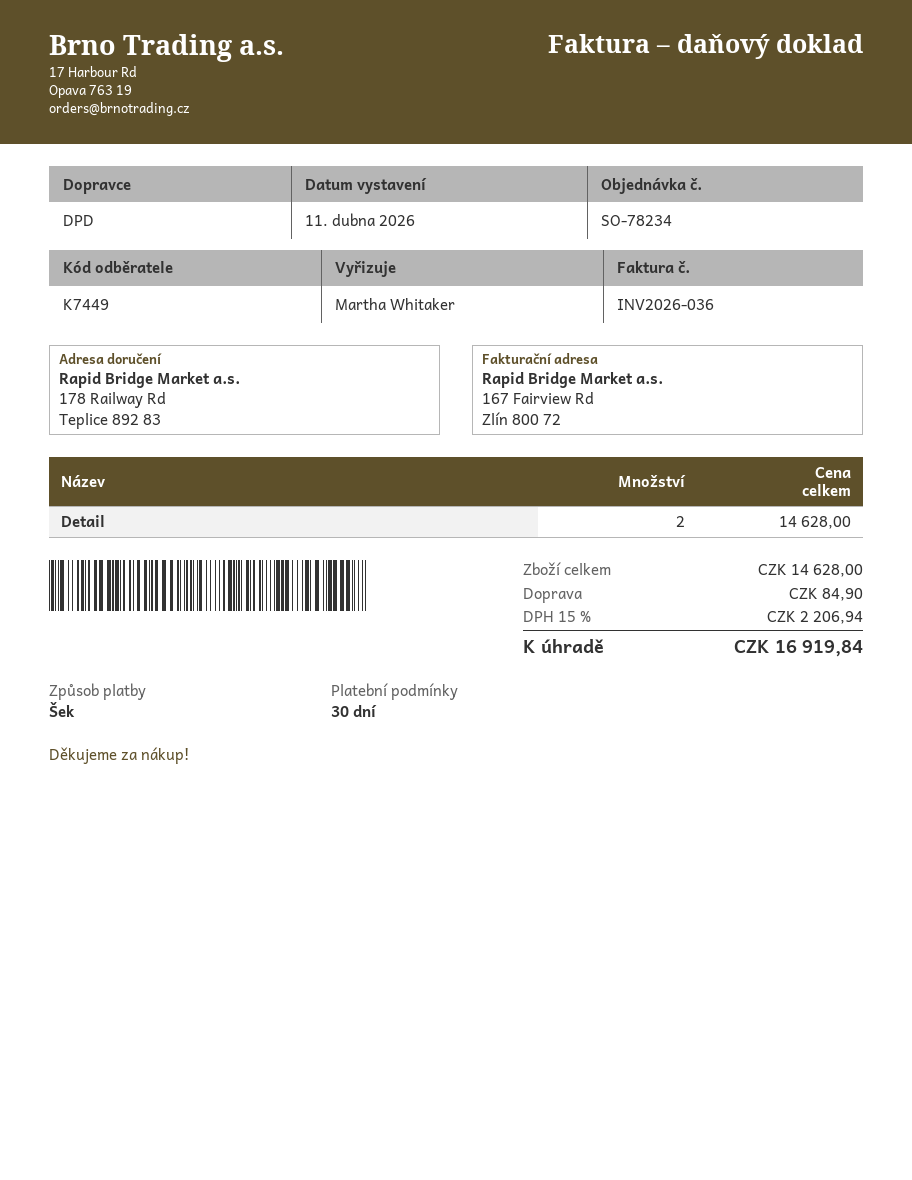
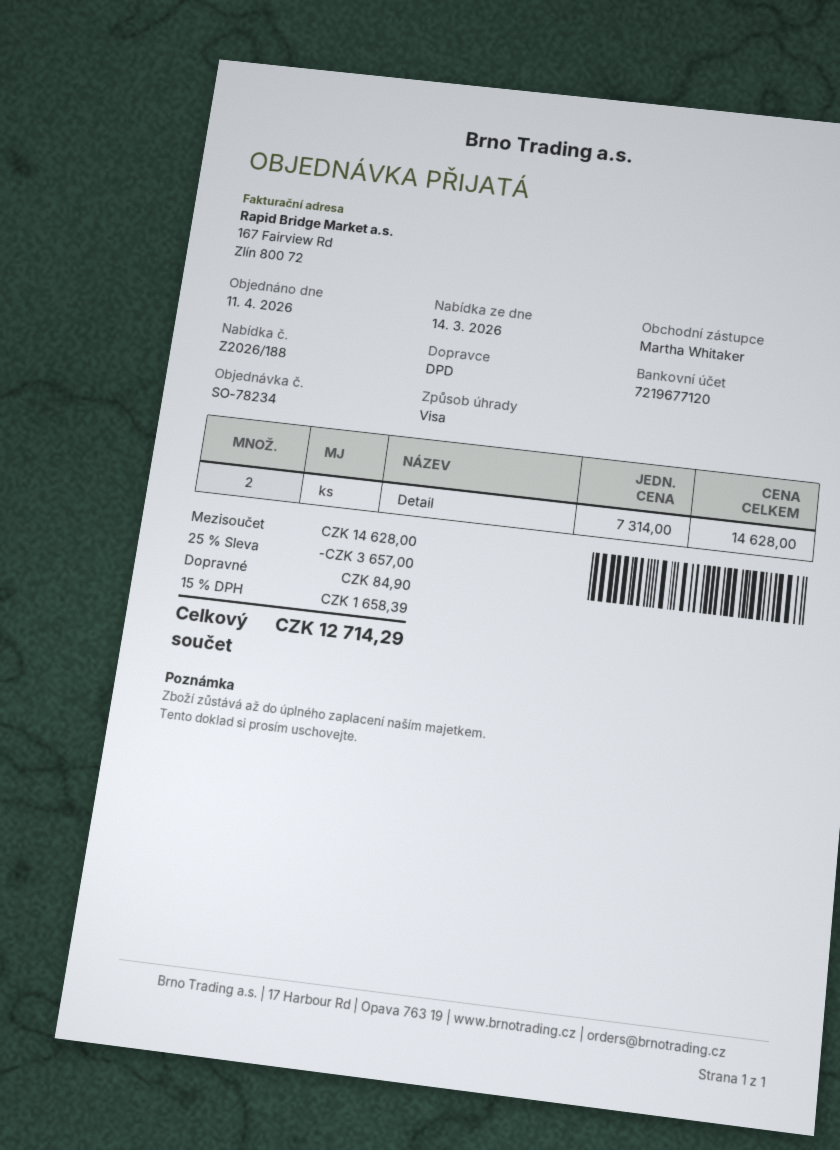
payment method: cheque -> Visa
discount: none -> 25% = 3657.00
tax: 15% = 2206.94 -> 15% = 1658.39
total: 16919.84 -> 12714.29

